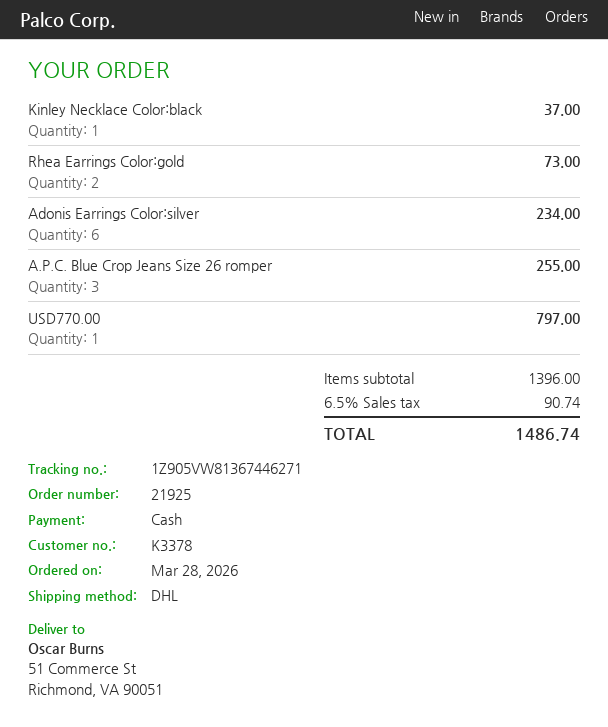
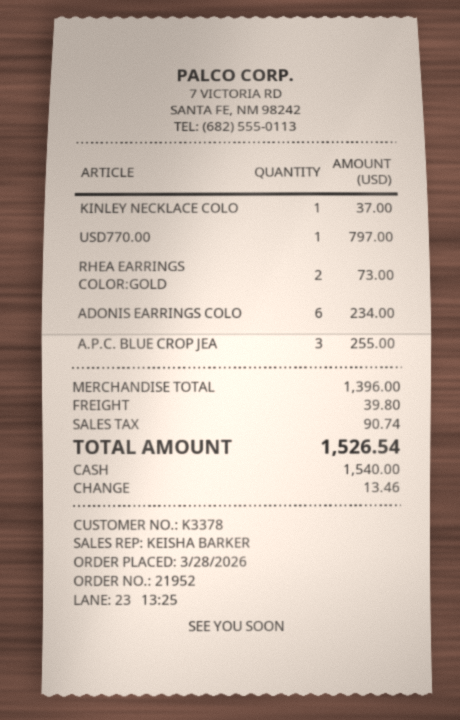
order number: 21925 -> 21952
shipping: none -> 39.80
total: 1486.74 -> 1526.54

